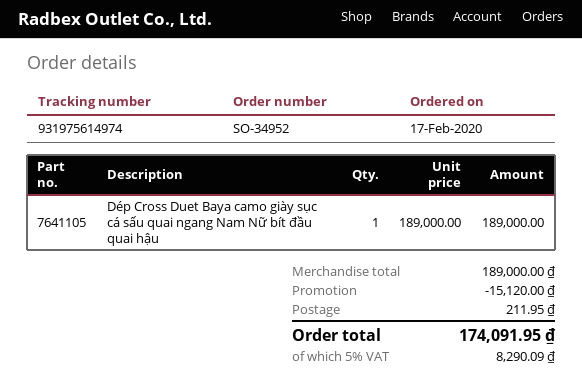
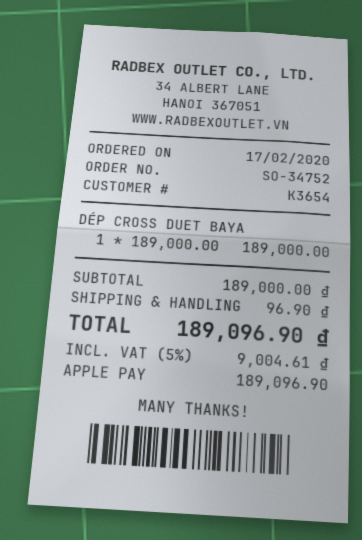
order number: SO-34952 -> SO-34752
discount: 15120.00 -> none
shipping: 211.95 -> 96.90
tax: 5% = 8290.09 -> 5% = 9004.61
total: 174091.95 -> 189096.90

